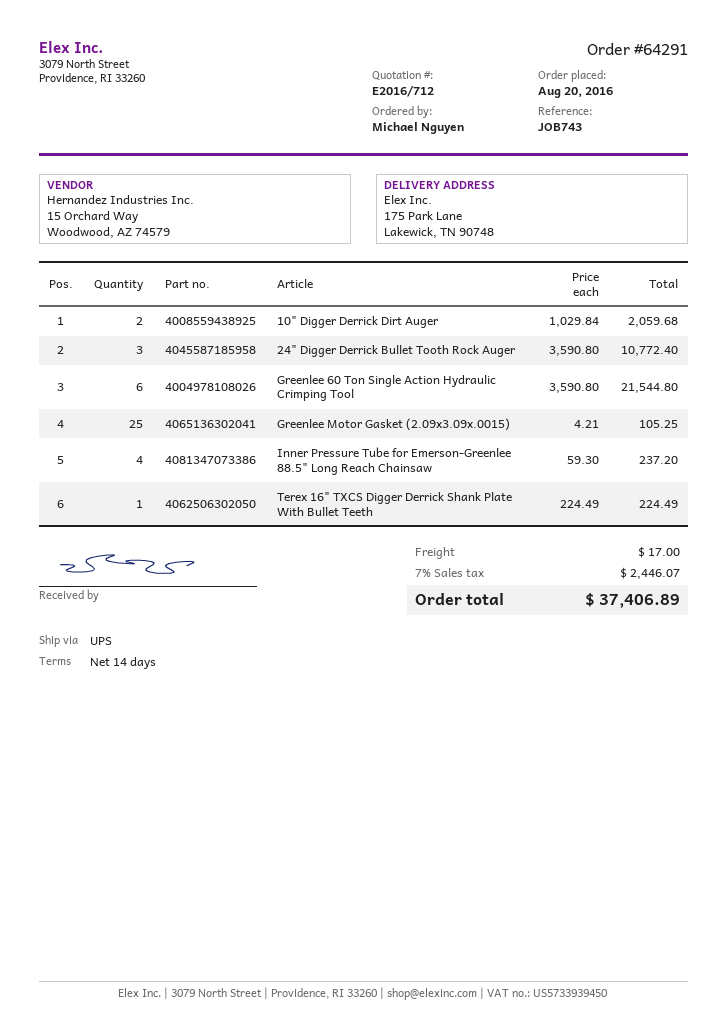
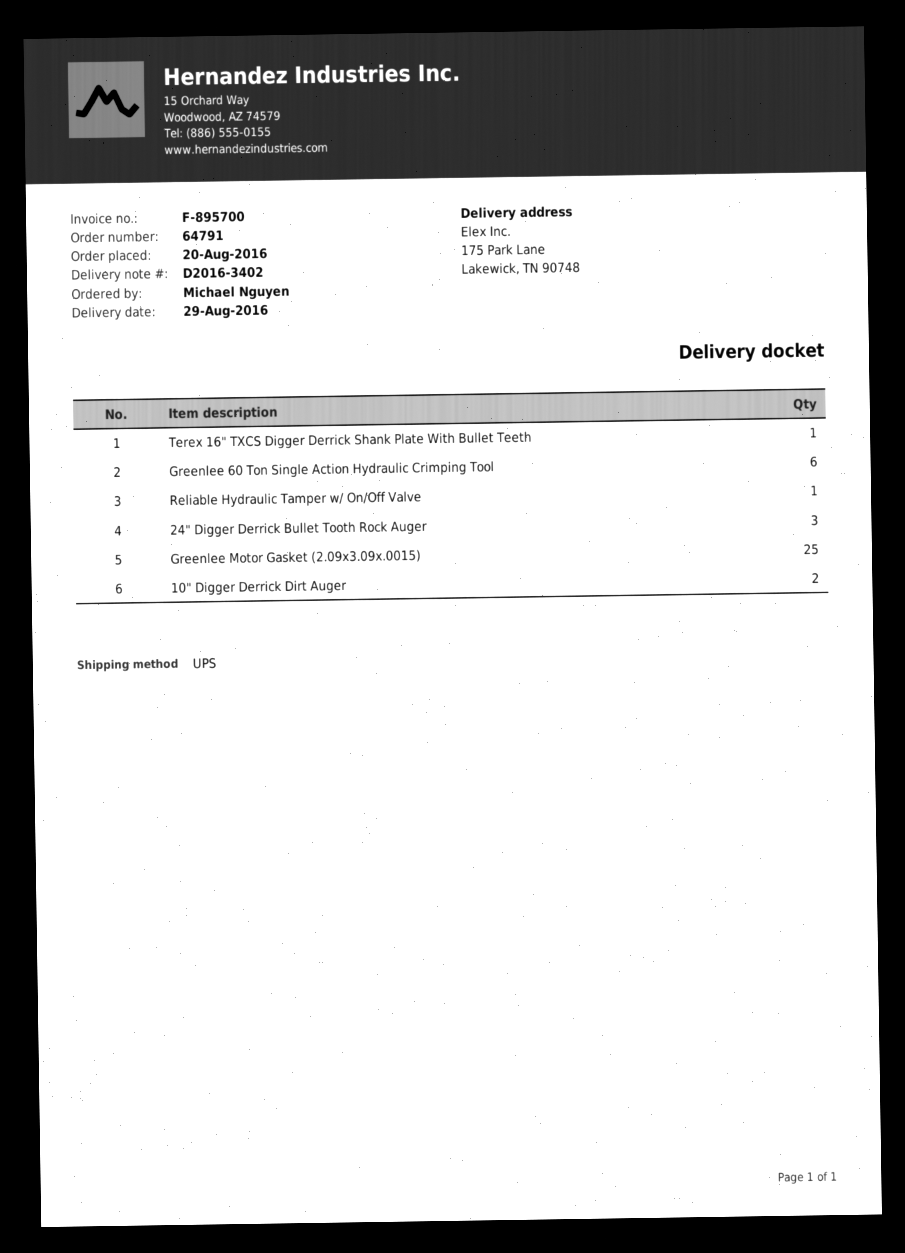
order number: 64291 -> 64791
Inner Pressure Tube for Emerson-Greenlee 88.5" Long Reach Chainsaw: 4 -> none
Reliable Hydraulic Tamper w/ On/Off Valve: none -> 1

